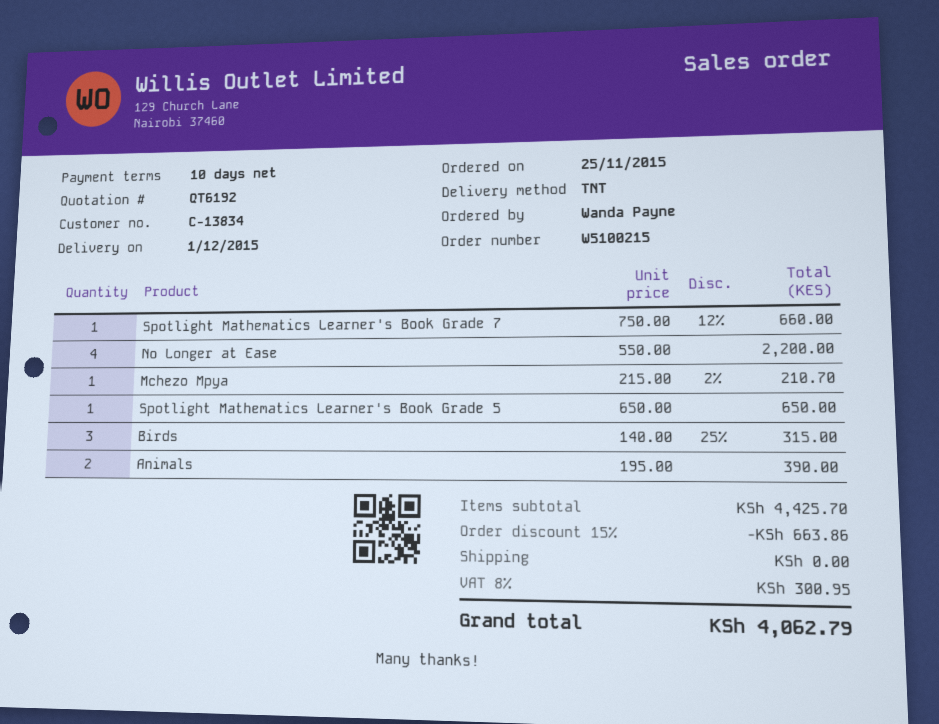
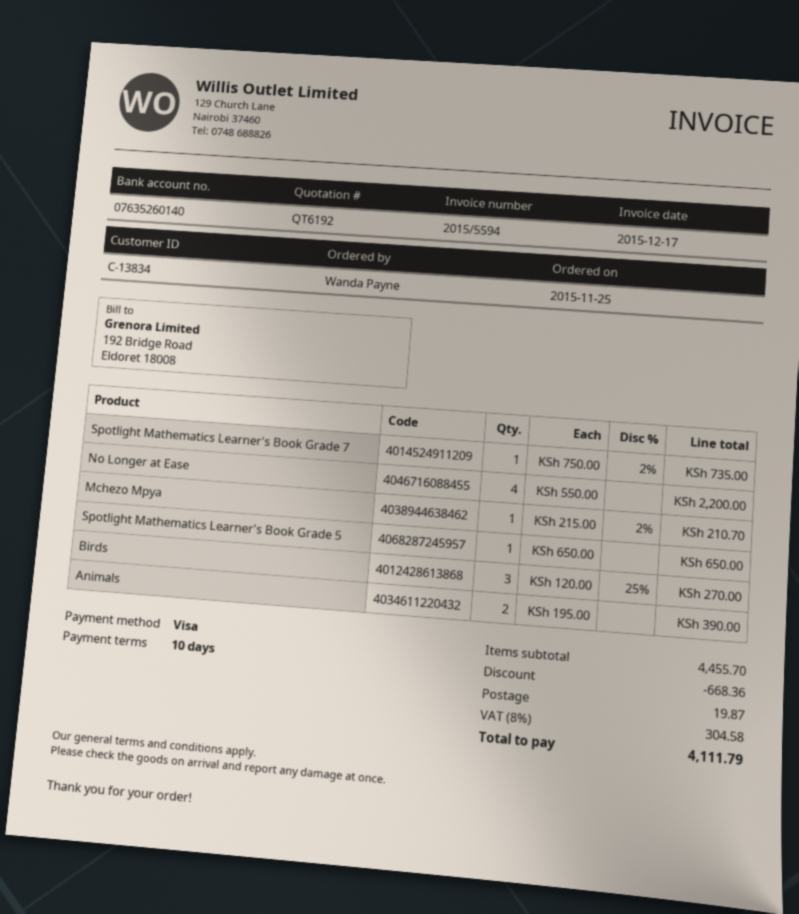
Spotlight Mathematics Learner's Book Grade 7: 1 x 750.00 - 12% = 660.00 -> 1 x 750.00 - 2% = 735.00
Birds: 3 x 140.00 - 25% = 315.00 -> 3 x 120.00 - 25% = 270.00
subtotal: 4425.70 -> 4455.70
discount: 663.86 -> 668.36
shipping: 0.00 -> 19.87
tax: 8% = 300.95 -> 8% = 304.58
total: 4062.79 -> 4111.79

